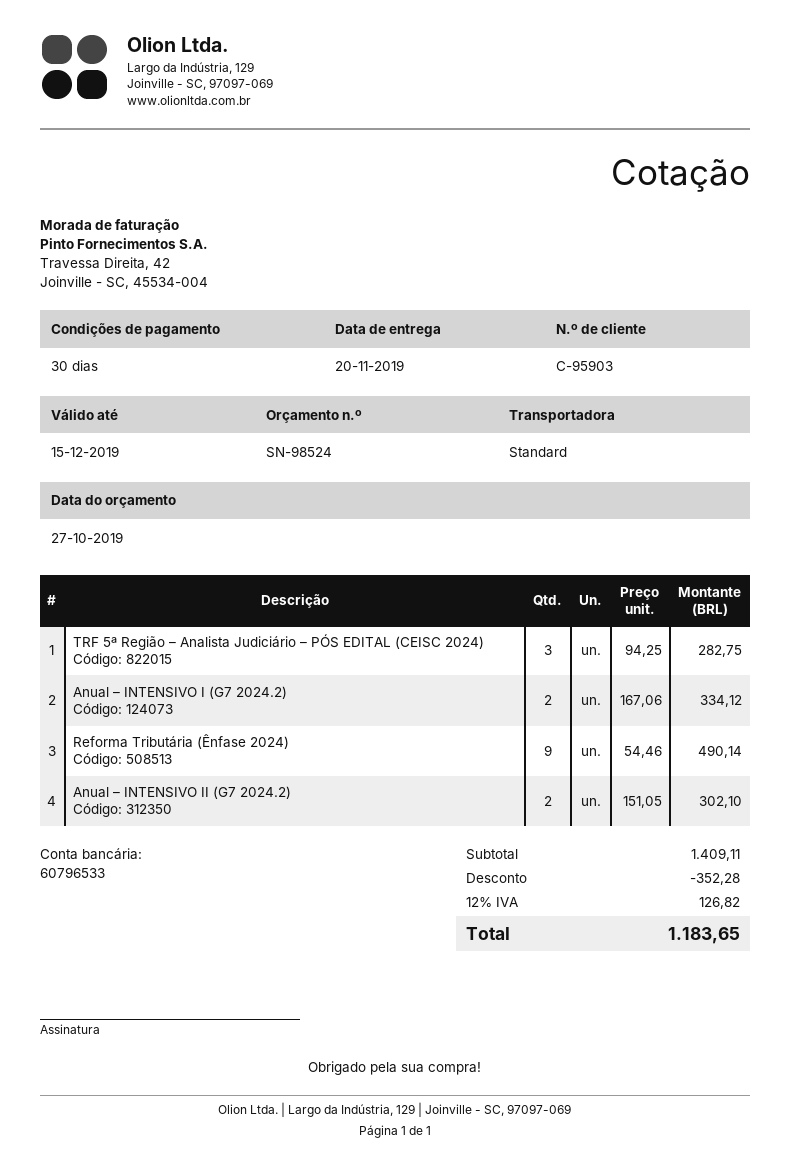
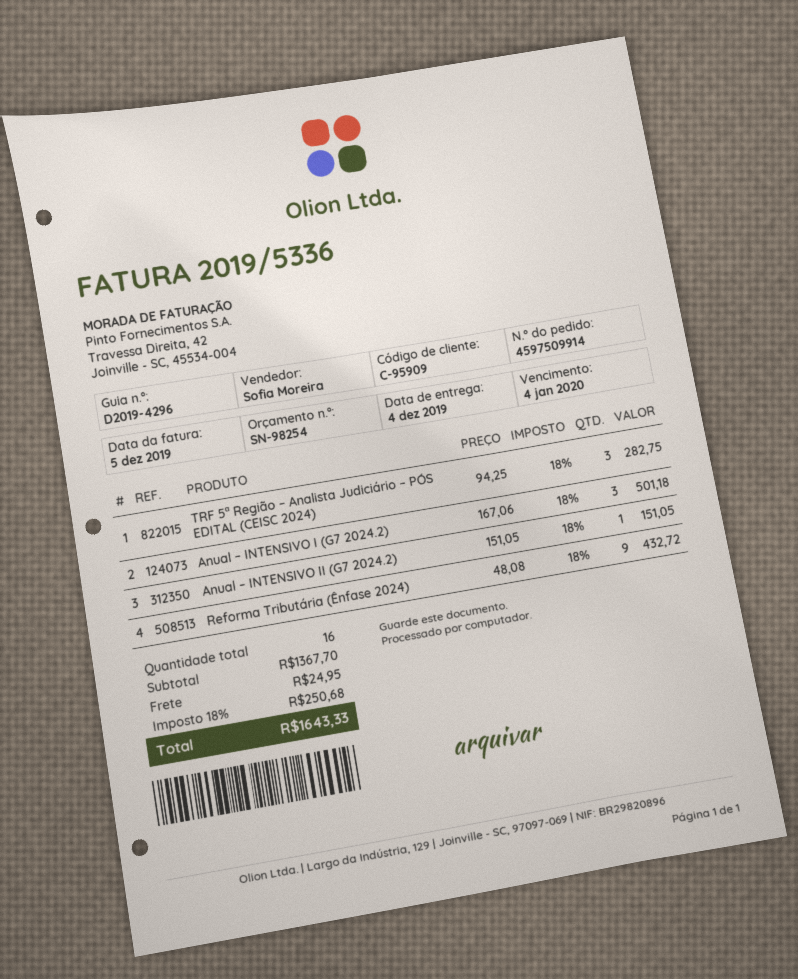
quote number: SN-98524 -> SN-98254
delivery date: 2019-11-20 -> 2019-12-04
customer number: C-95903 -> C-95909
Anual – INTENSIVO I (G7 2024.2): 2 x 167.06 = 334.12 -> 3 x 167.06 = 501.18
Reforma Tributária (Ênfase 2024): 9 x 54.46 = 490.14 -> 9 x 48.08 = 432.72
Anual – INTENSIVO II (G7 2024.2): 2 x 151.05 = 302.10 -> 1 x 151.05 = 151.05
subtotal: 1409.11 -> 1367.70
discount: 352.28 -> none
shipping: none -> 24.95
tax: 12% = 126.82 -> 18% = 250.68
total: 1183.65 -> 1643.33

